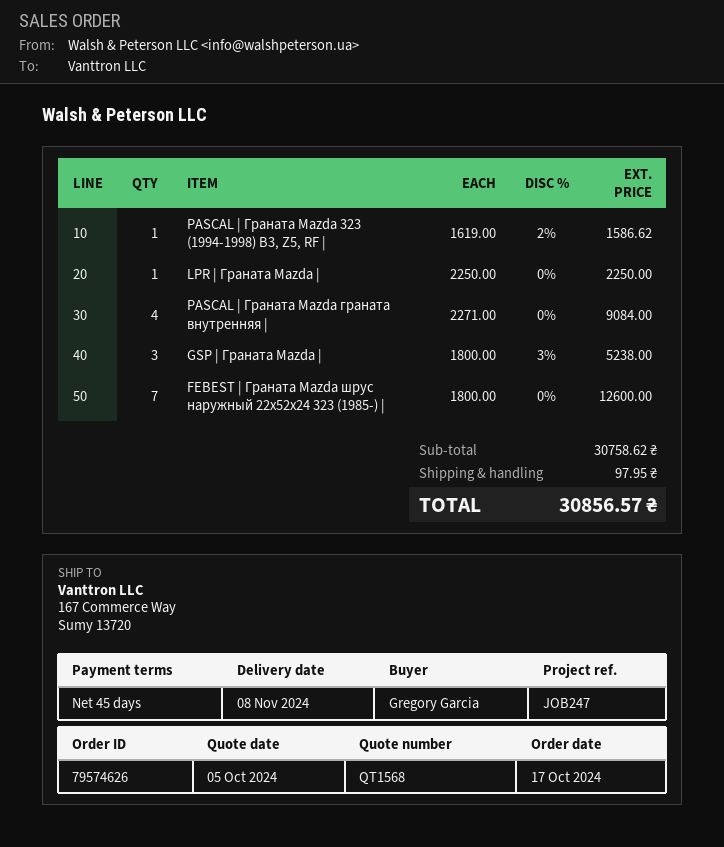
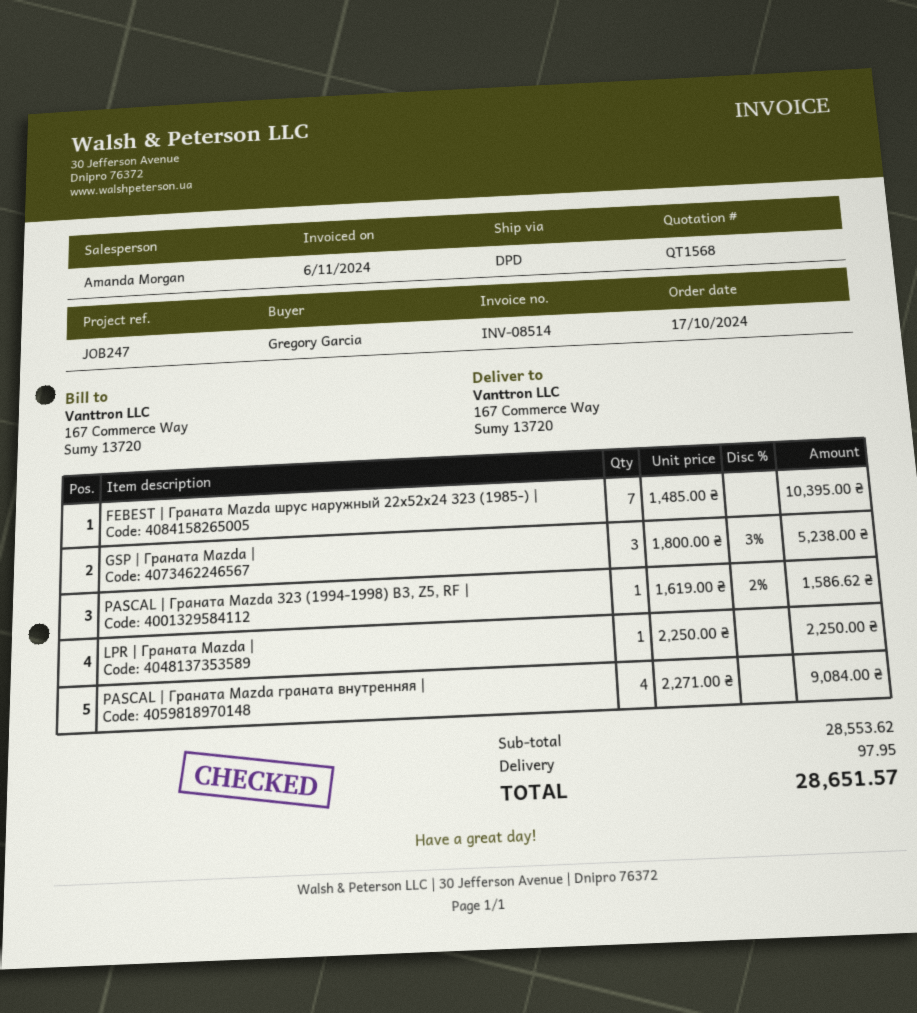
FEBEST | Граната Mazda шрус наружный 22x52x24 323 (1985-) |: 7 x 1800.00 = 12600.00 -> 7 x 1485.00 = 10395.00
subtotal: 30758.62 -> 28553.62
total: 30856.57 -> 28651.57

